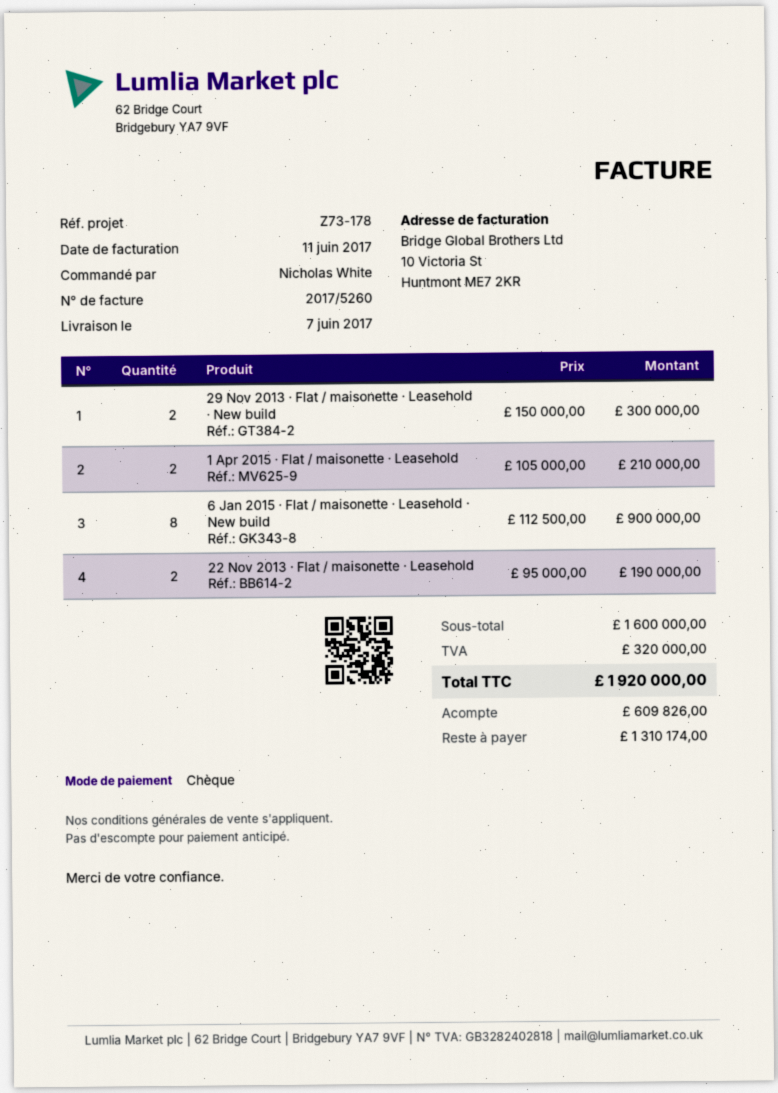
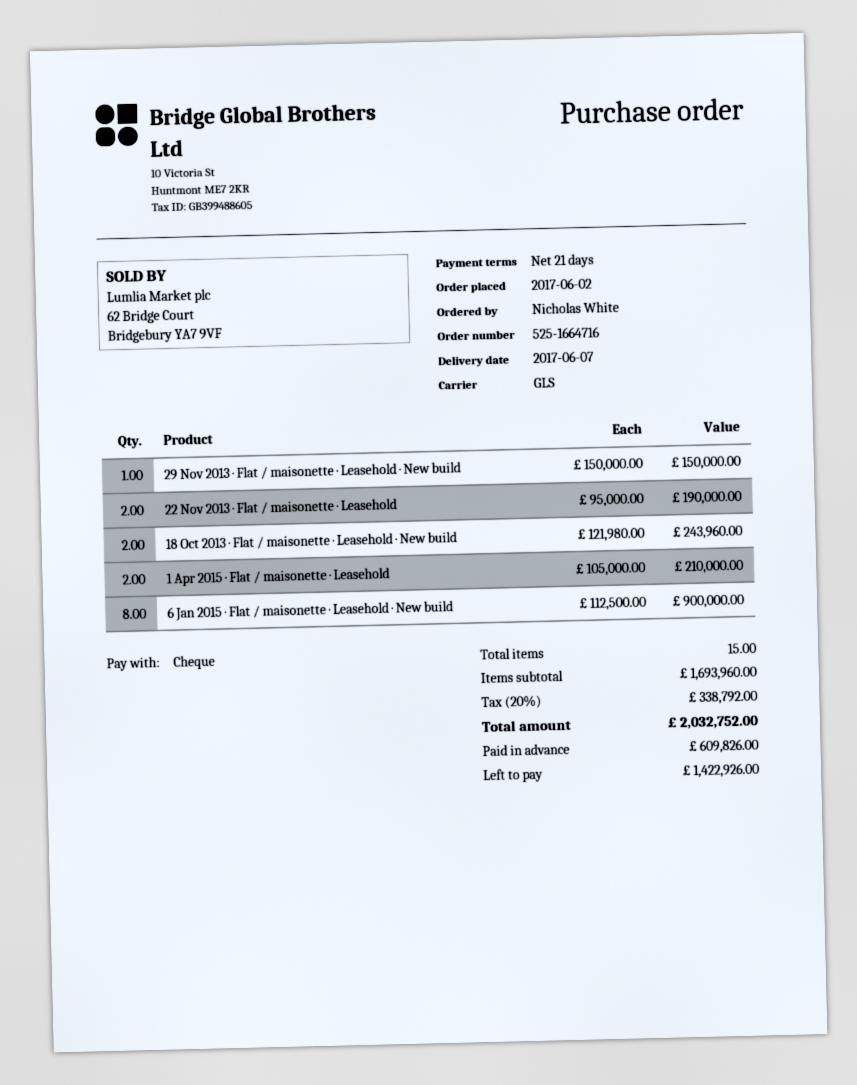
29 Nov 2013 · Flat / maisonette · Leasehold · New build: 2 x 150000.00 = 300000.00 -> 1 x 150000.00 = 150000.00
18 Oct 2013 · Flat / maisonette · Leasehold · New build: none -> 2 x 121980.00 = 243960.00
subtotal: 1600000.00 -> 1693960.00
tax: 320000.00 -> 338792.00
total: 1920000.00 -> 2032752.00
balance: 1310174.00 -> 1422926.00

